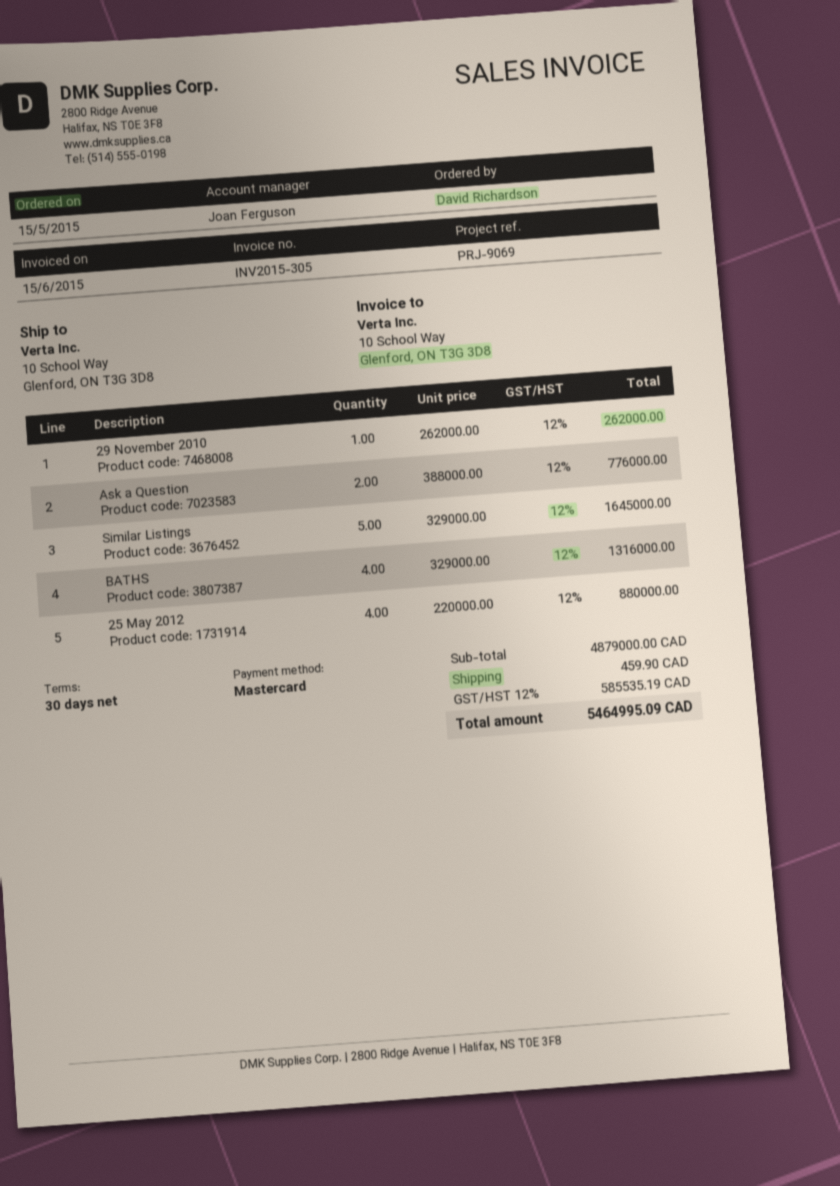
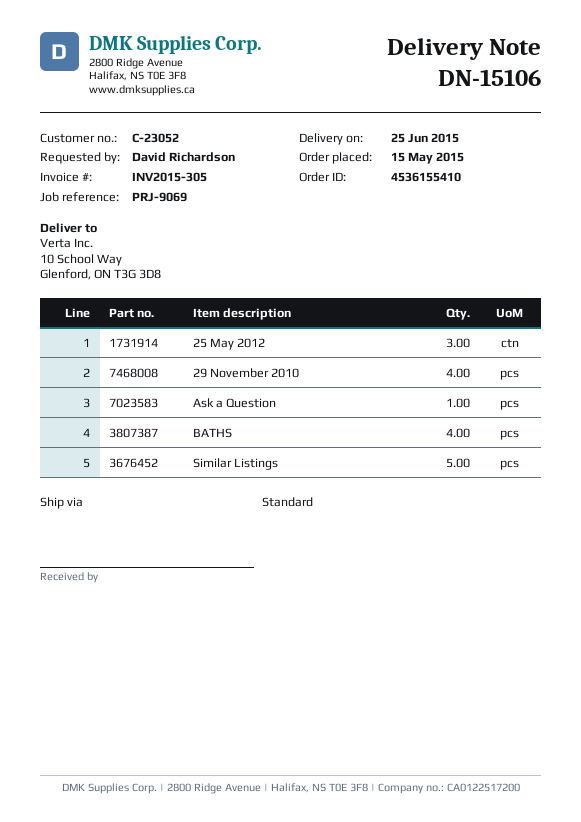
29 November 2010: 1 -> 4
Ask a Question: 2 -> 1
25 May 2012: 4 -> 3

